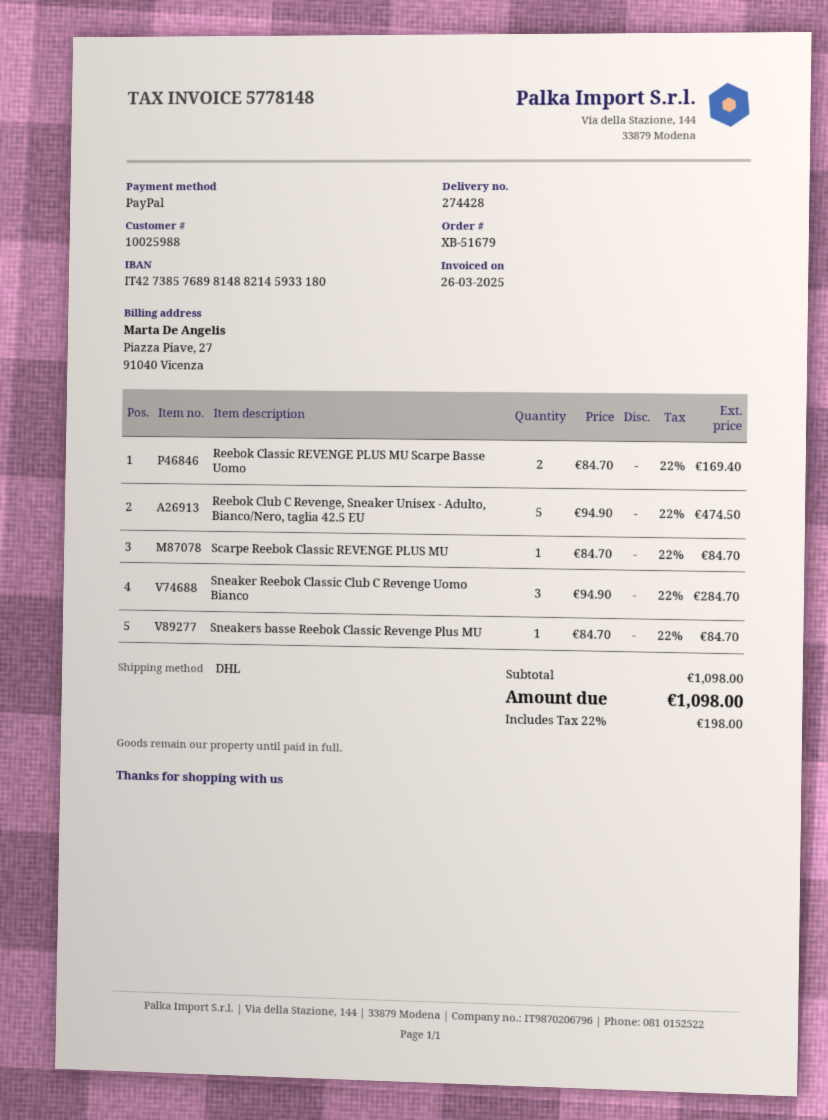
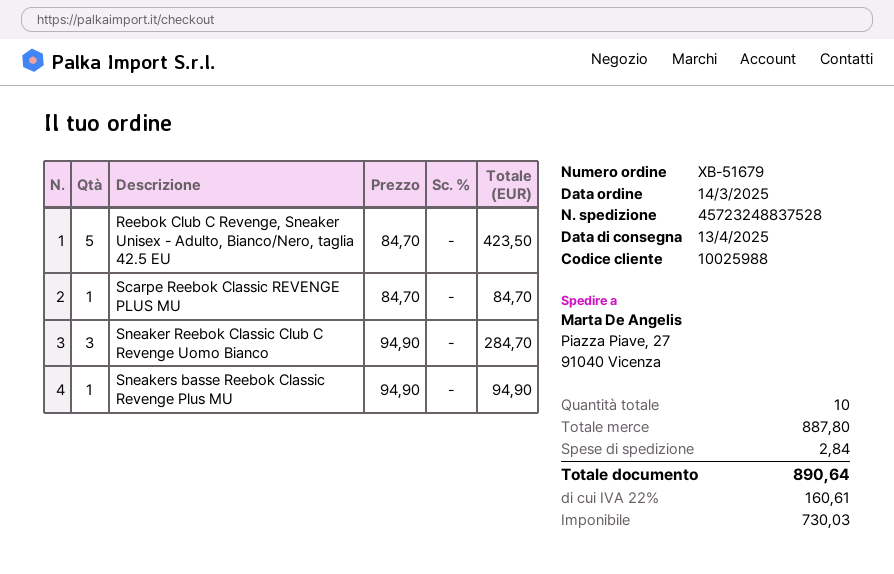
Reebok Classic REVENGE PLUS MU Scarpe Basse Uomo: 2 x 84.70 = 169.40 -> none
Reebok Club C Revenge, Sneaker Unisex - Adulto, Bianco/Nero, taglia 42.5 EU: 5 x 94.90 = 474.50 -> 5 x 84.70 = 423.50
Sneakers basse Reebok Classic Revenge Plus MU: 1 x 84.70 = 84.70 -> 1 x 94.90 = 94.90
subtotal: 1098.00 -> 887.80
shipping: none -> 2.84
tax: 22% = 198.00 -> 22% = 160.61
total: 1098.00 -> 890.64

